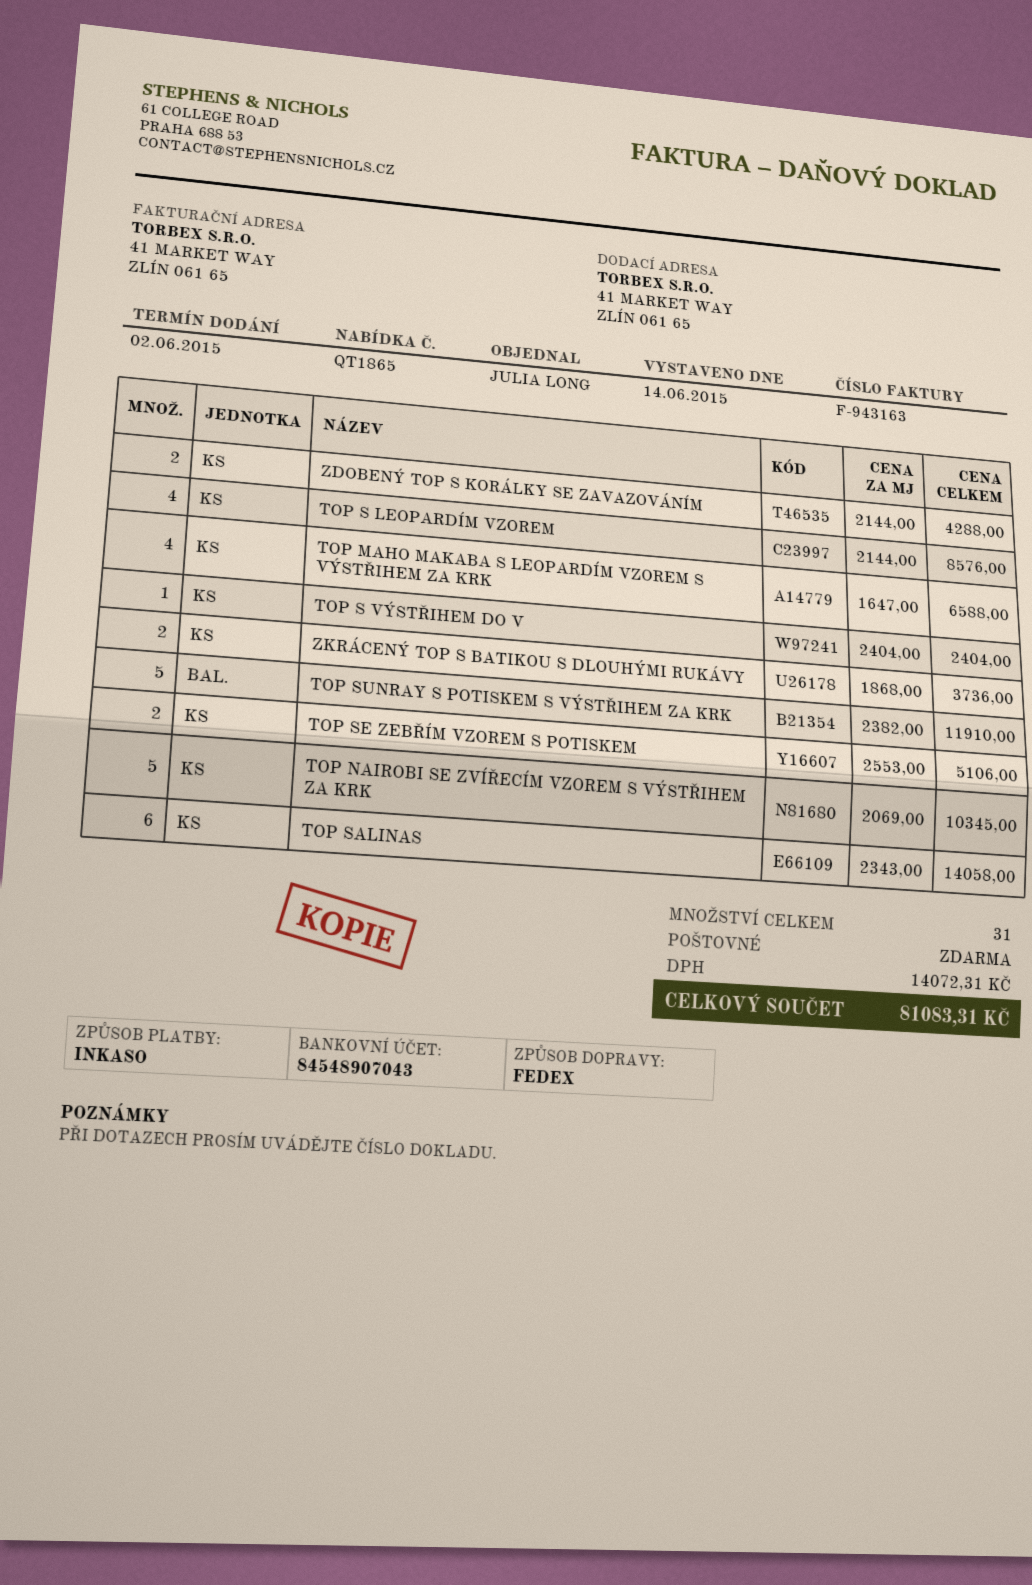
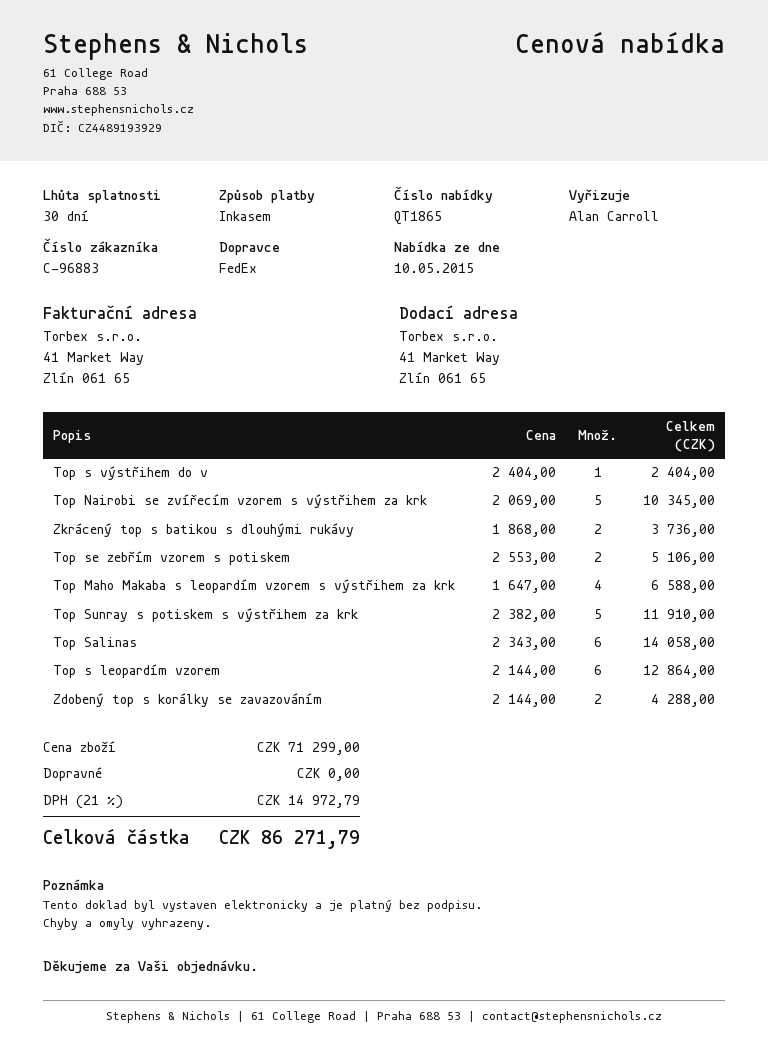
TOP S LEOPARDÍM VZOREM: 4 x 2144.00 = 8576.00 -> 6 x 2144.00 = 12864.00
tax: 14072.31 -> 14972.79
total: 81083.31 -> 86271.79

